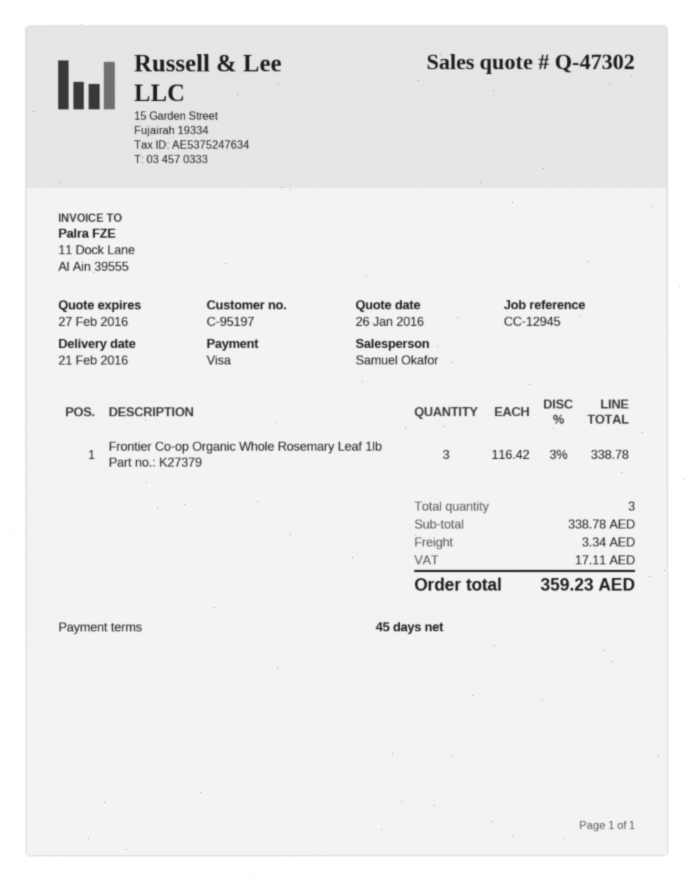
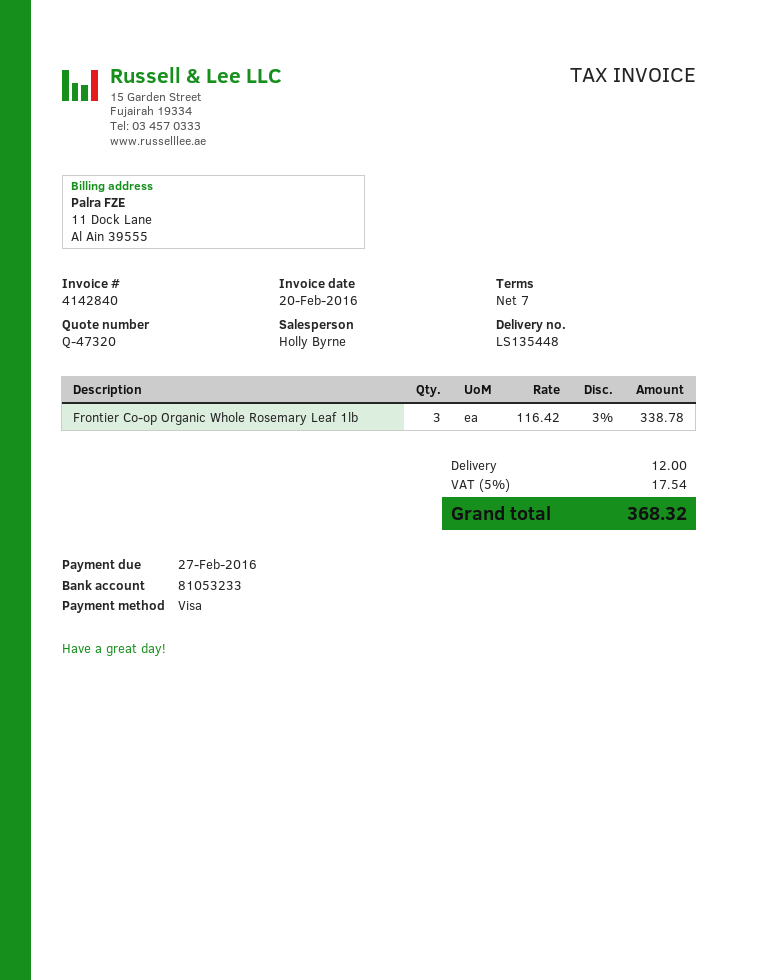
quote number: Q-47302 -> Q-47320
payment terms: 45 days -> 7 days
sales rep: Samuel Okafor -> Holly Byrne
shipping: 3.34 -> 12.00
tax: 17.11 -> 17.54
total: 359.23 -> 368.32

